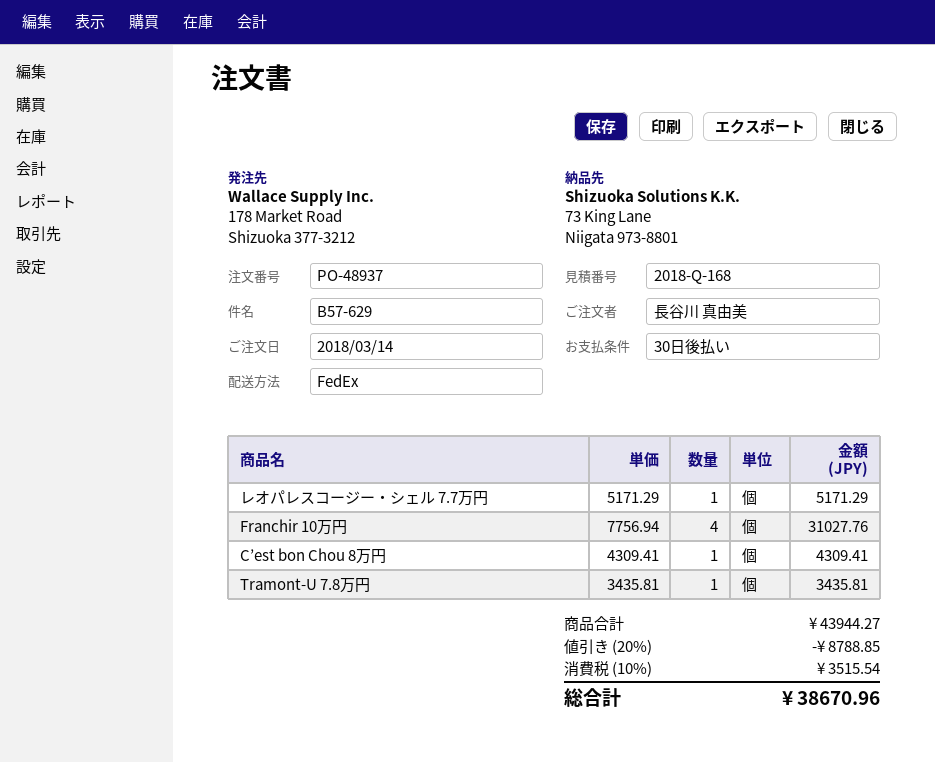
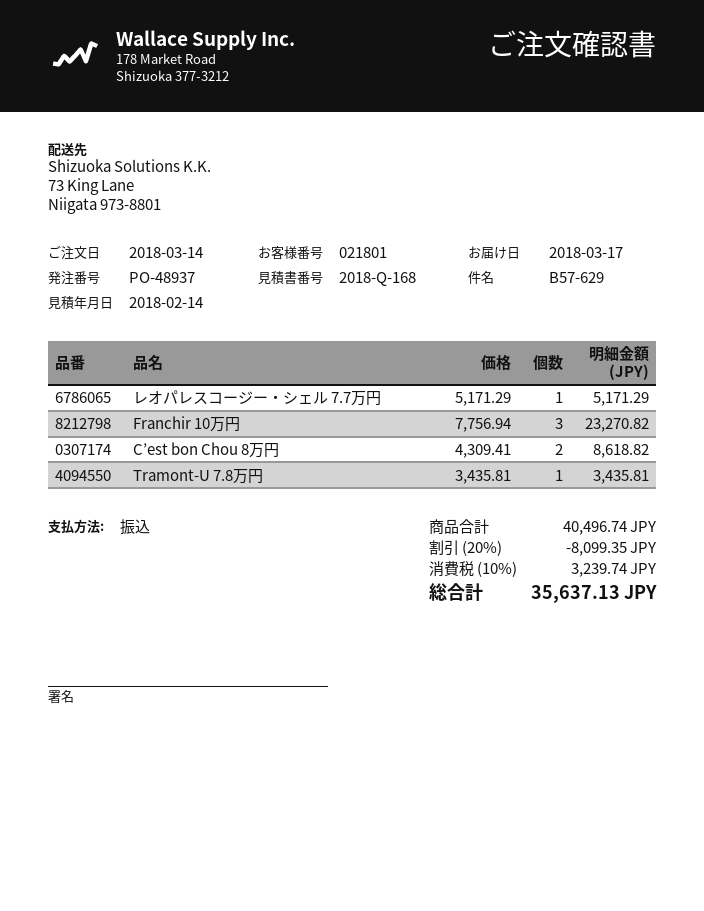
Franchir 10万円: 4 x 7756.94 = 31027.76 -> 3 x 7756.94 = 23270.82
C’est bon Chou 8万円: 1 x 4309.41 = 4309.41 -> 2 x 4309.41 = 8618.82
subtotal: 43944.27 -> 40496.74
discount: 20% = 8788.85 -> 20% = 8099.35
tax: 10% = 3515.54 -> 10% = 3239.74
total: 38670.96 -> 35637.13

